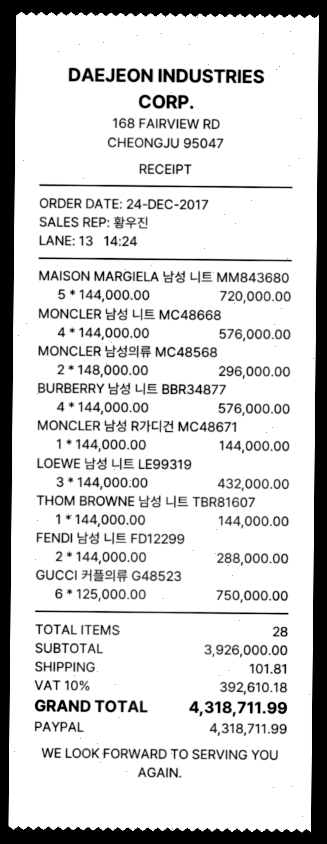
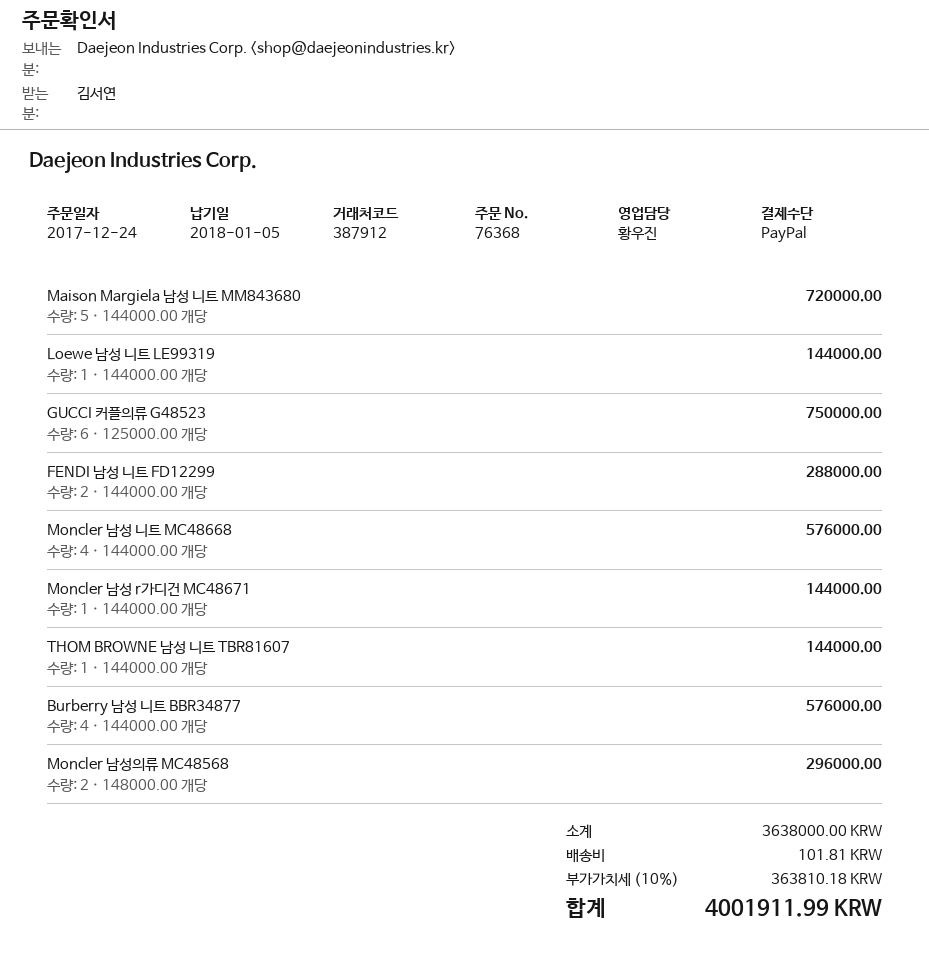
LOEWE 남성 니트 LE99319: 3 x 144000.00 = 432000.00 -> 1 x 144000.00 = 144000.00
subtotal: 3926000.00 -> 3638000.00
tax: 10% = 392610.18 -> 10% = 363810.18
total: 4318711.99 -> 4001911.99

